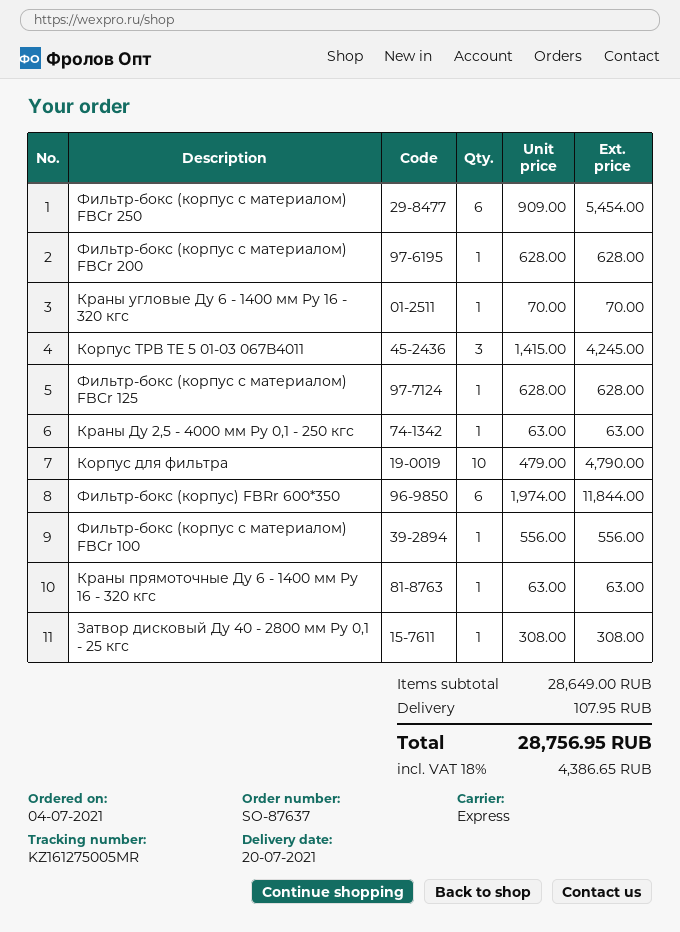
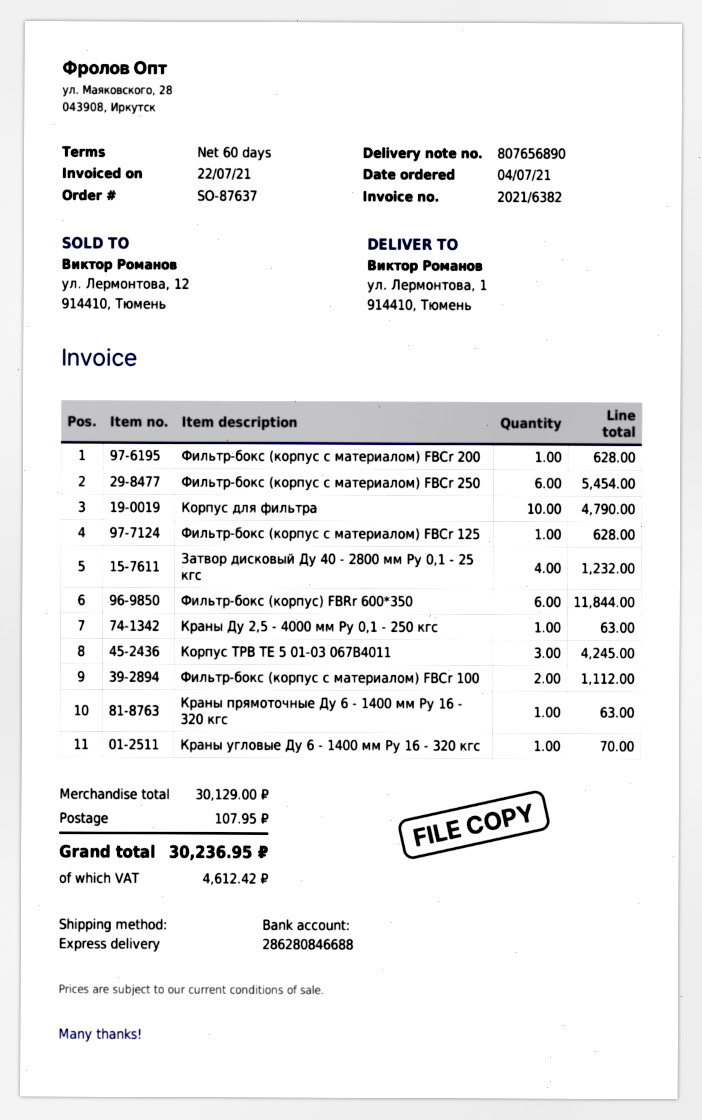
Фильтр-бокс (корпус с материалом) FBCr 100: 1 for 556.00 -> 2 for 1112.00
Затвор дисковый Ду 40 - 2800 мм Ру 0,1 - 25 кгс: 1 for 308.00 -> 4 for 1232.00
subtotal: 28649.00 -> 30129.00
tax: 4386.65 -> 4612.42
total: 28756.95 -> 30236.95

